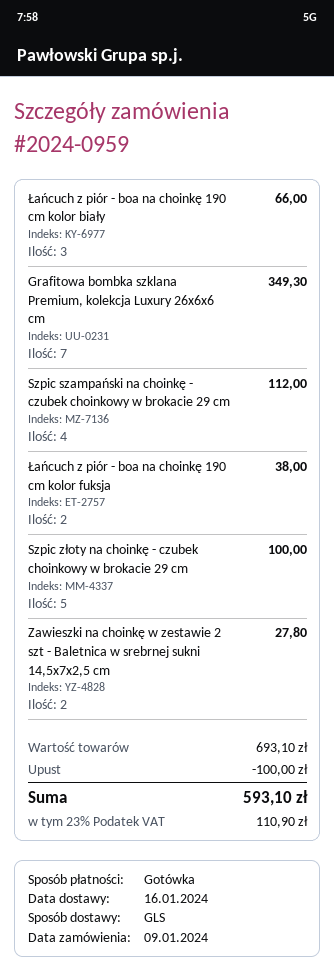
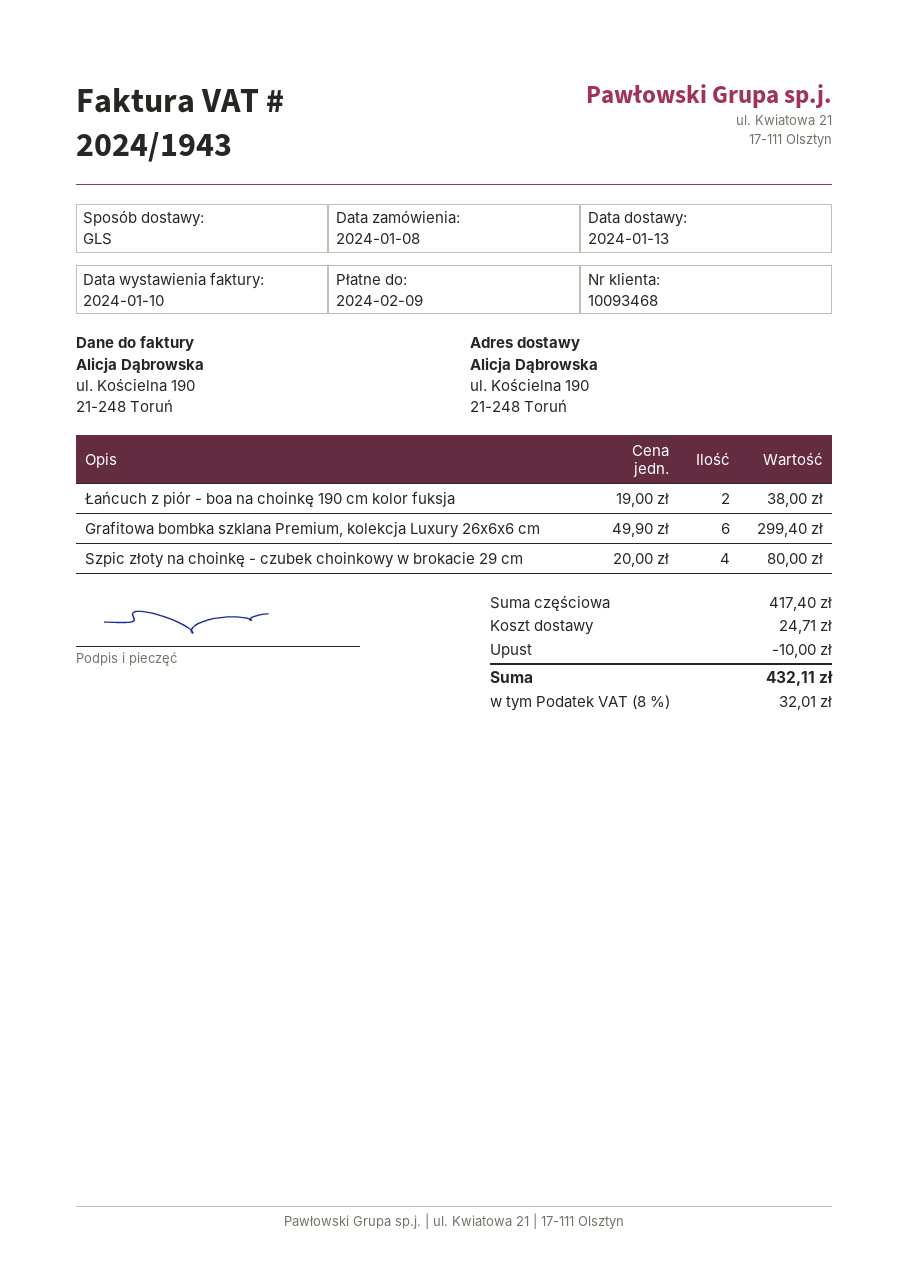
order date: 2024-01-09 -> 2024-01-08
delivery date: 2024-01-16 -> 2024-01-13
Łańcuch z piór - boa na choinkę 190 cm kolor biały: 3 for 66.00 -> none
Grafitowa bombka szklana Premium, kolekcja Luxury 26x6x6 cm: 7 for 349.30 -> 6 for 299.40
Szpic szampański na choinkę - czubek choinkowy w brokacie 29 cm: 4 for 112.00 -> none
Szpic złoty na choinkę - czubek choinkowy w brokacie 29 cm: 5 for 100.00 -> 4 for 80.00
Zawieszki na choinkę w zestawie 2 szt - Baletnica w srebrnej sukni 14,5x7x2,5 cm: 2 for 27.80 -> none
subtotal: 693.10 -> 417.40
discount: 100.00 -> 10.00
shipping: none -> 24.71
tax: 23% = 110.90 -> 8% = 32.01
total: 593.10 -> 432.11

